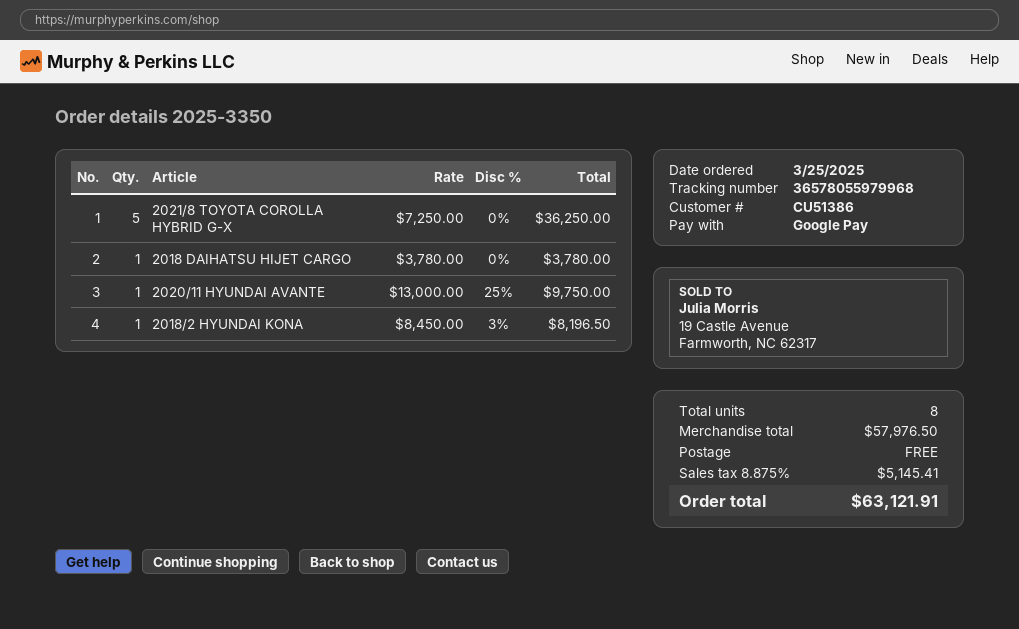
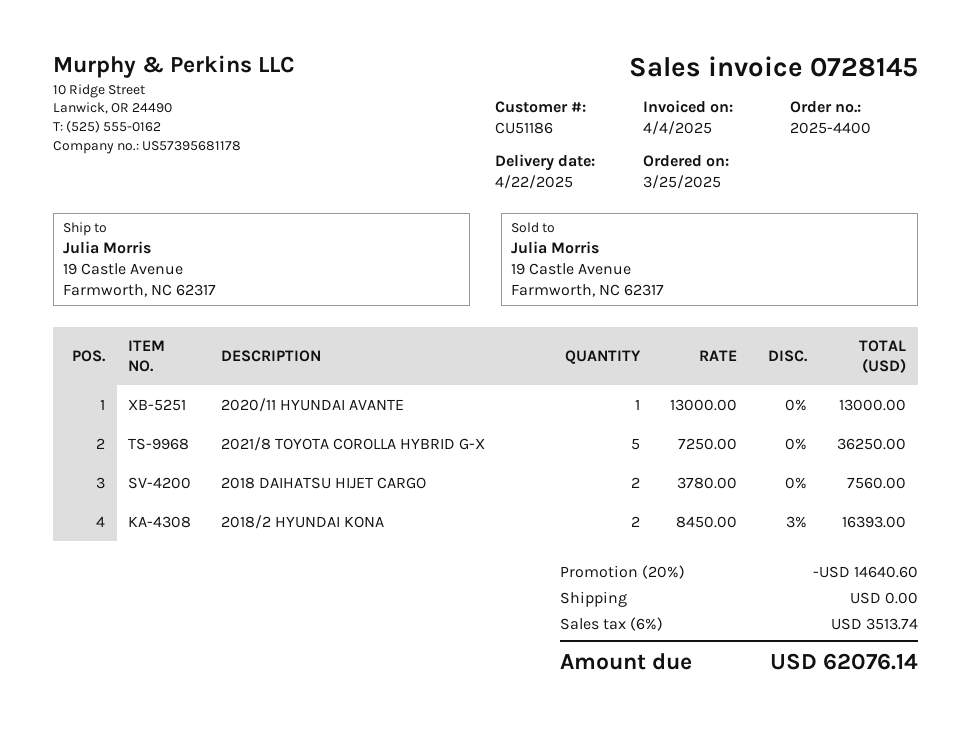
order number: 2025-3350 -> 2025-4400
customer number: CU51386 -> CU51186
2018 DAIHATSU HIJET CARGO: 1 x 3780.00 = 3780.00 -> 2 x 3780.00 = 7560.00
2020/11 HYUNDAI AVANTE: 1 x 13000.00 - 25% = 9750.00 -> 1 x 13000.00 = 13000.00
2018/2 HYUNDAI KONA: 1 x 8450.00 - 3% = 8196.50 -> 2 x 8450.00 - 3% = 16393.00
discount: none -> 20% = 14640.60
tax: 8.875% = 5145.41 -> 6% = 3513.74
total: 63121.91 -> 62076.14

